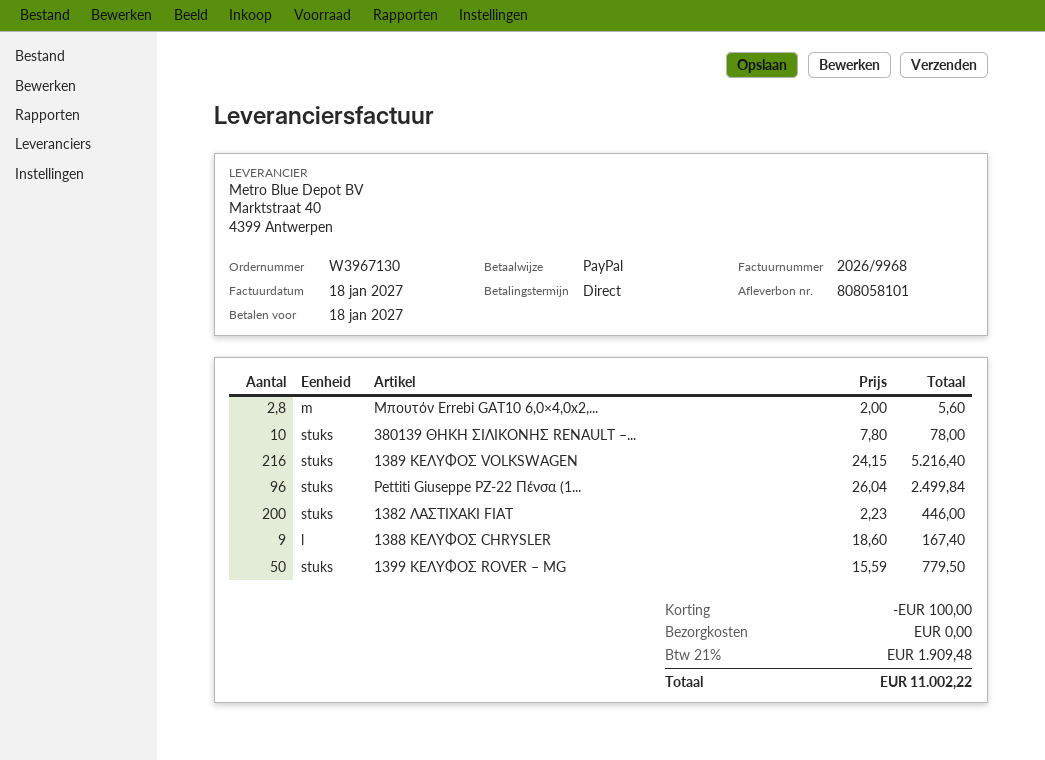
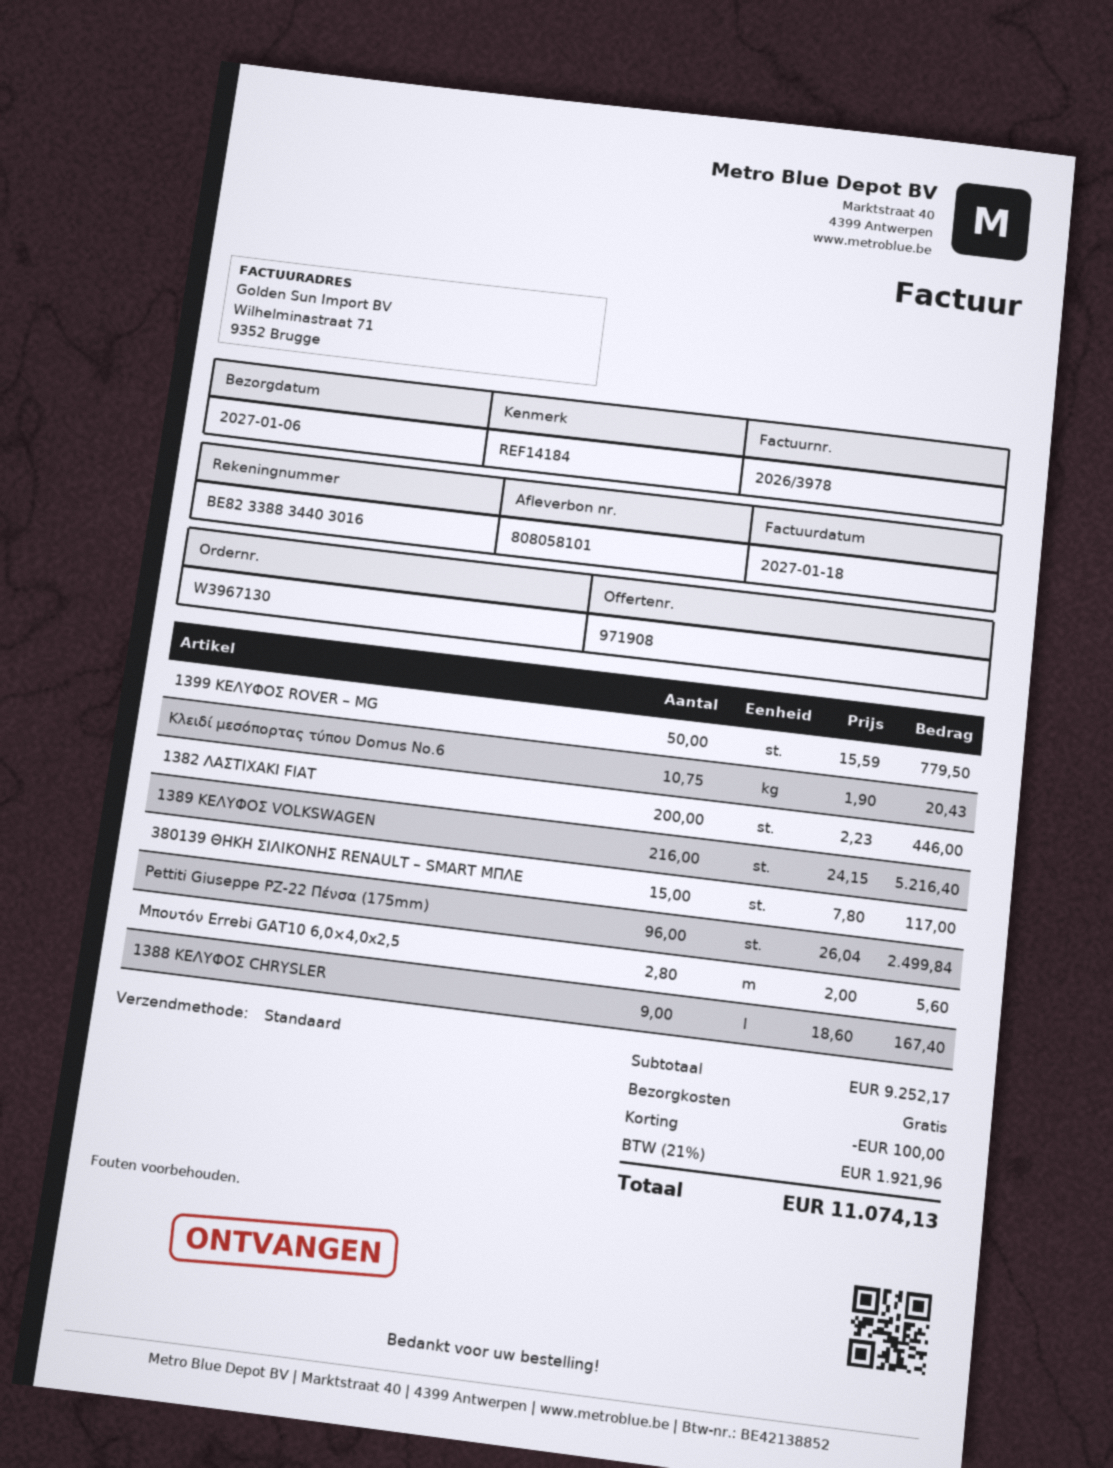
invoice number: 2026/9968 -> 2026/3978
380139 ΘΗΚΗ ΣΙΛΙΚΟΝΗΣ RENAULT –...: 10 x 7.80 = 78.00 -> 15 x 7.80 = 117.00
Κλειδί μεσόπορτας τύπου Domus No.6: none -> 10.75 x 1.90 = 20.43
tax: 21% = 1909.48 -> 21% = 1921.96
total: 11002.22 -> 11074.13

